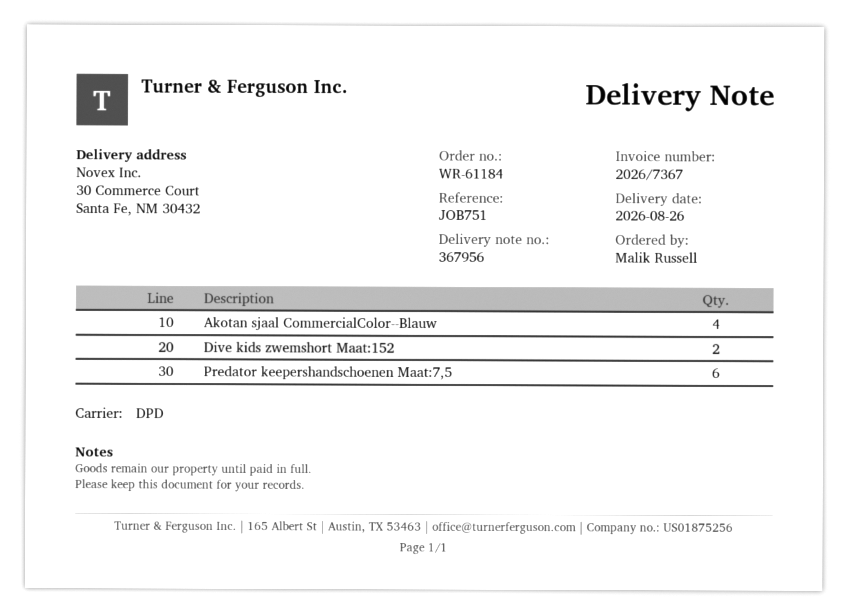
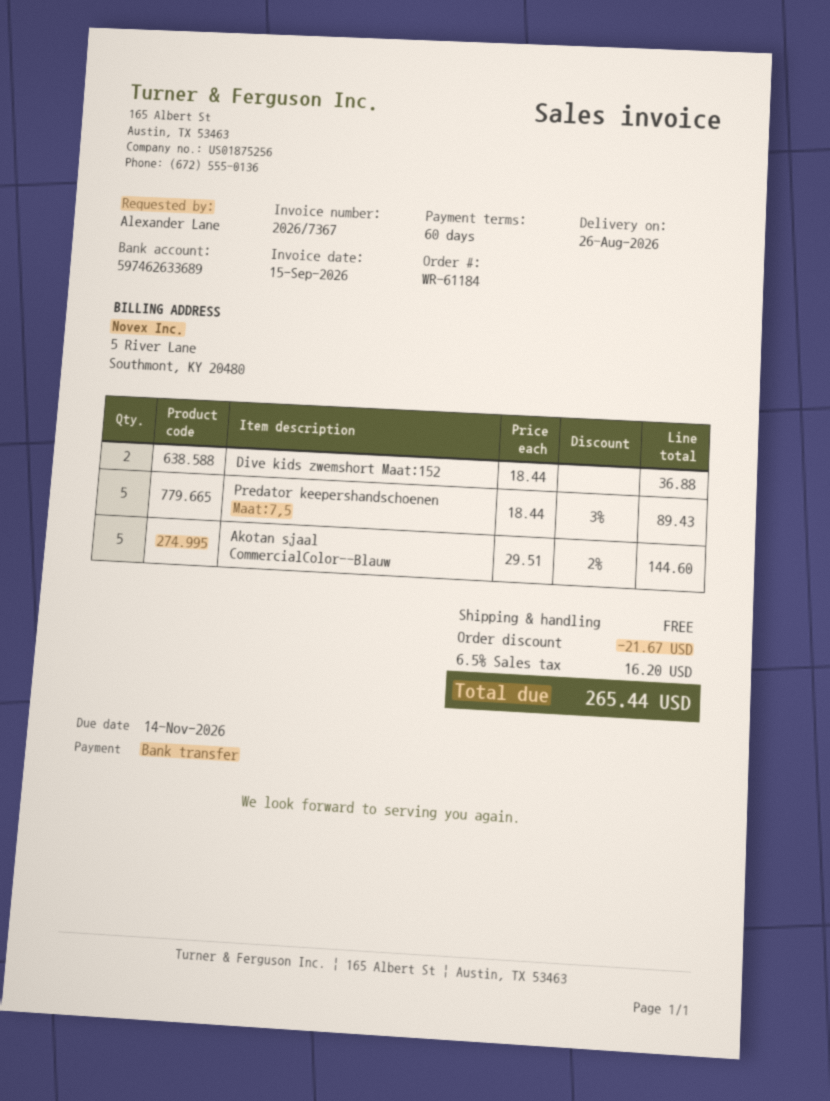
ordered by: Malik Russell -> Alexander Lane
Akotan sjaal CommercialColor--Blauw: 4 -> 5
Predator keepershandschoenen Maat:7,5: 6 -> 5

